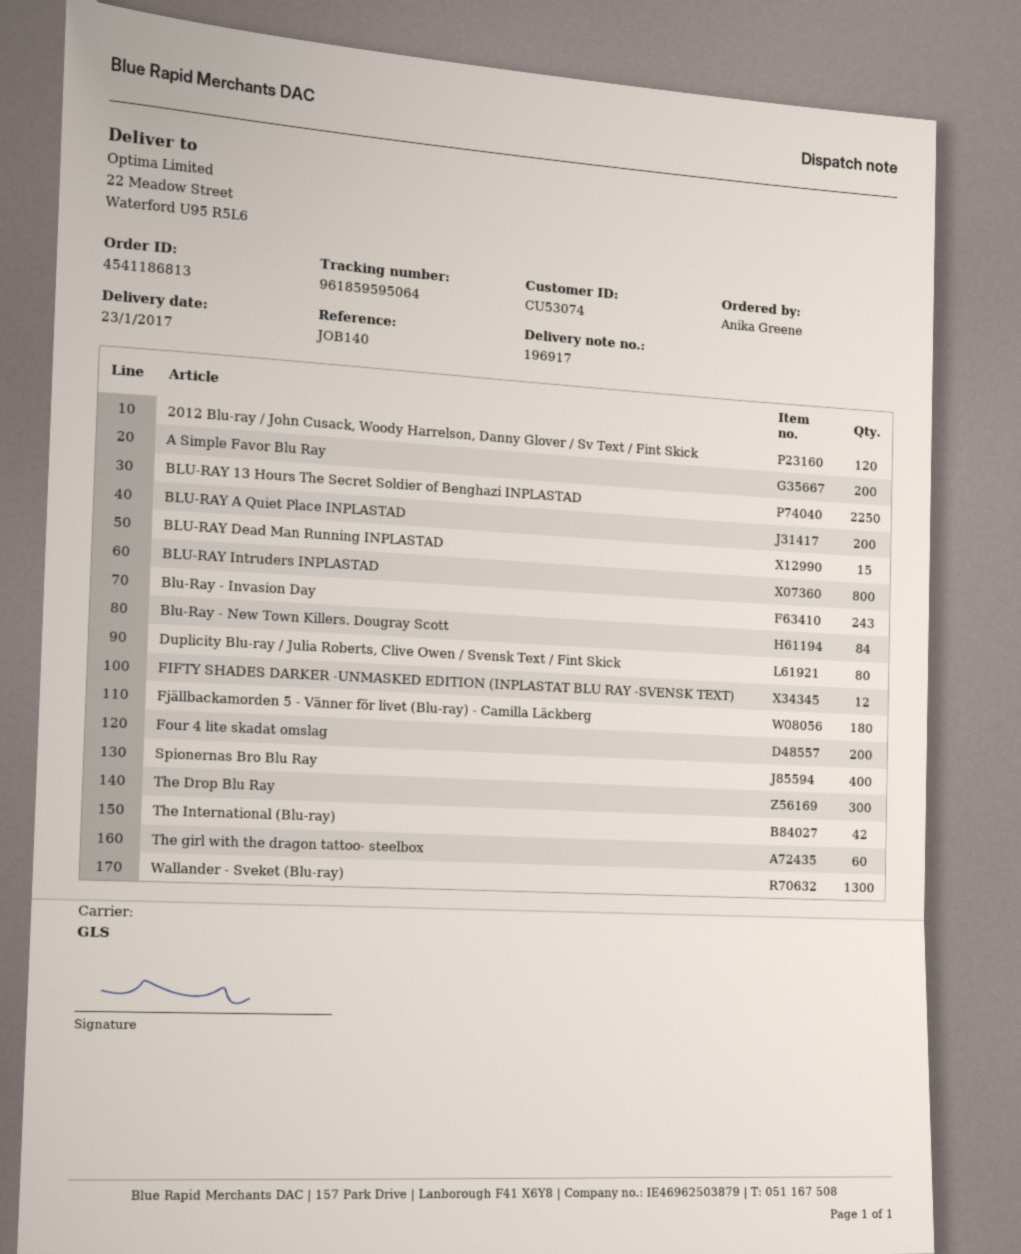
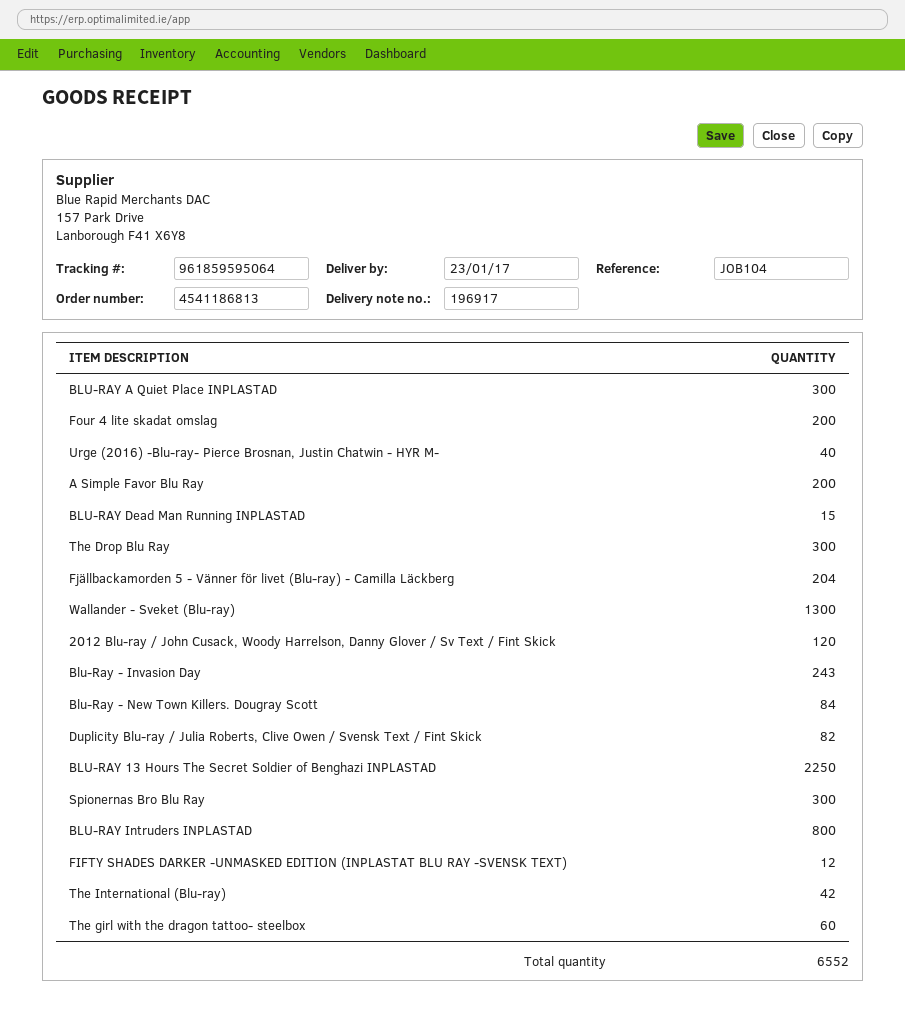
reference: JOB140 -> JOB104
BLU-RAY A Quiet Place INPLASTAD: 200 -> 300
Duplicity Blu-ray / Julia Roberts, Clive Owen / Svensk Text / Fint Skick: 80 -> 82
Fjällbackamorden 5 - Vänner för livet (Blu-ray) - Camilla Läckberg: 180 -> 204
Spionernas Bro Blu Ray: 400 -> 300
Urge (2016) -Blu-ray- Pierce Brosnan, Justin Chatwin - HYR M-: none -> 40

